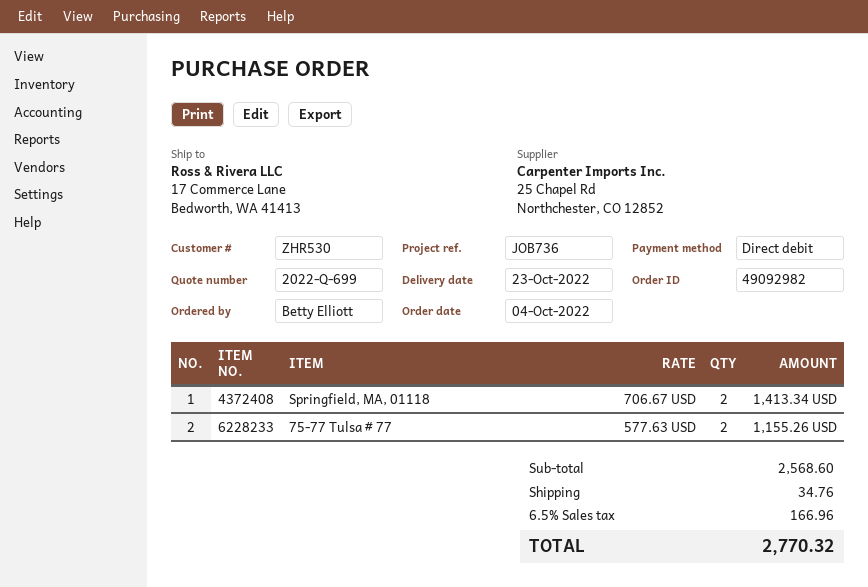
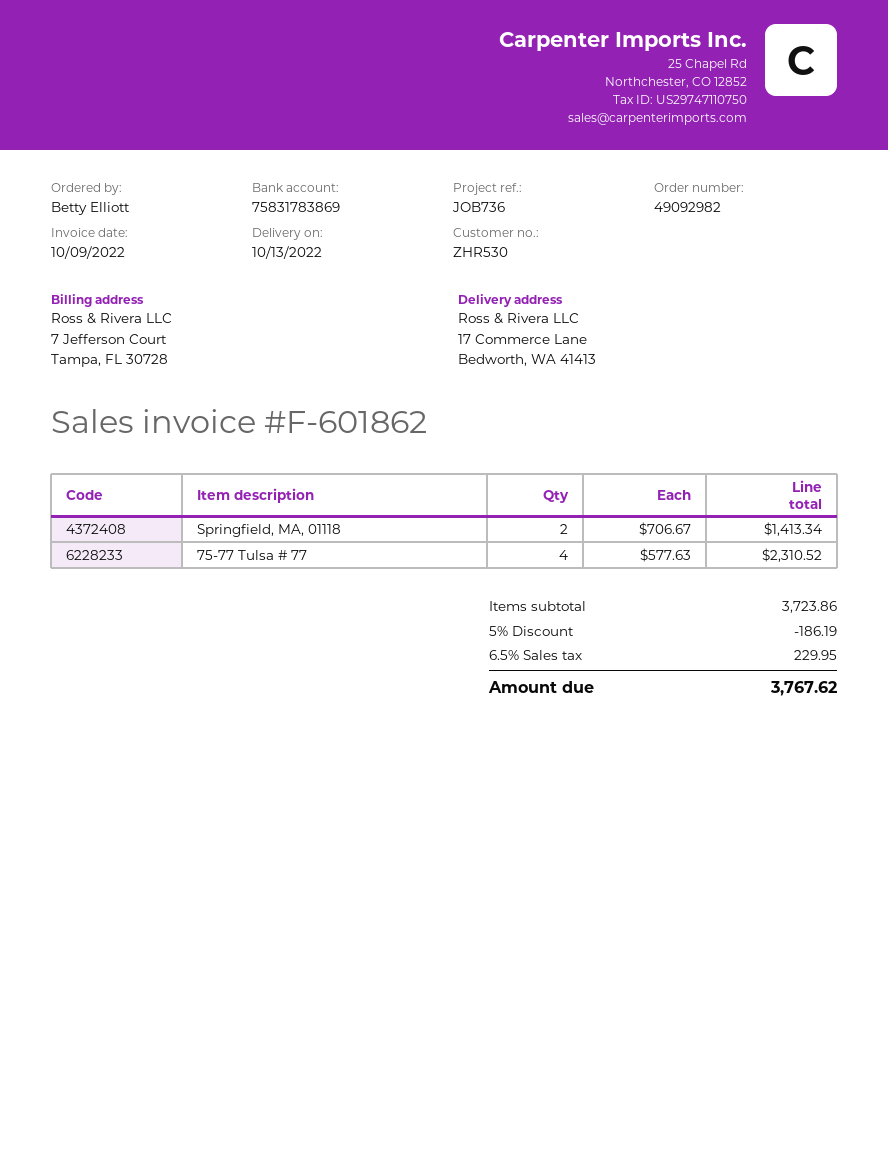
delivery date: 2022-10-23 -> 2022-10-13
75-77 Tulsa # 77: 2 x 577.63 = 1155.26 -> 4 x 577.63 = 2310.52
subtotal: 2568.60 -> 3723.86
discount: none -> 5% = 186.19
shipping: 34.76 -> none
tax: 6.5% = 166.96 -> 6.5% = 229.95
total: 2770.32 -> 3767.62

